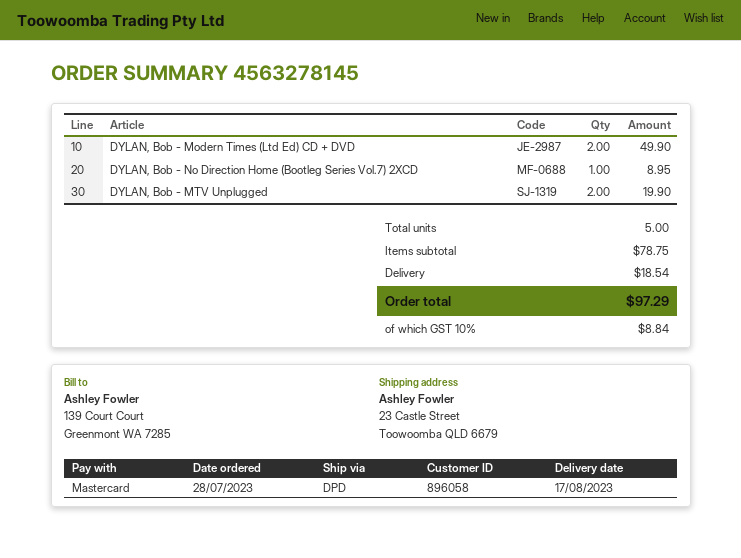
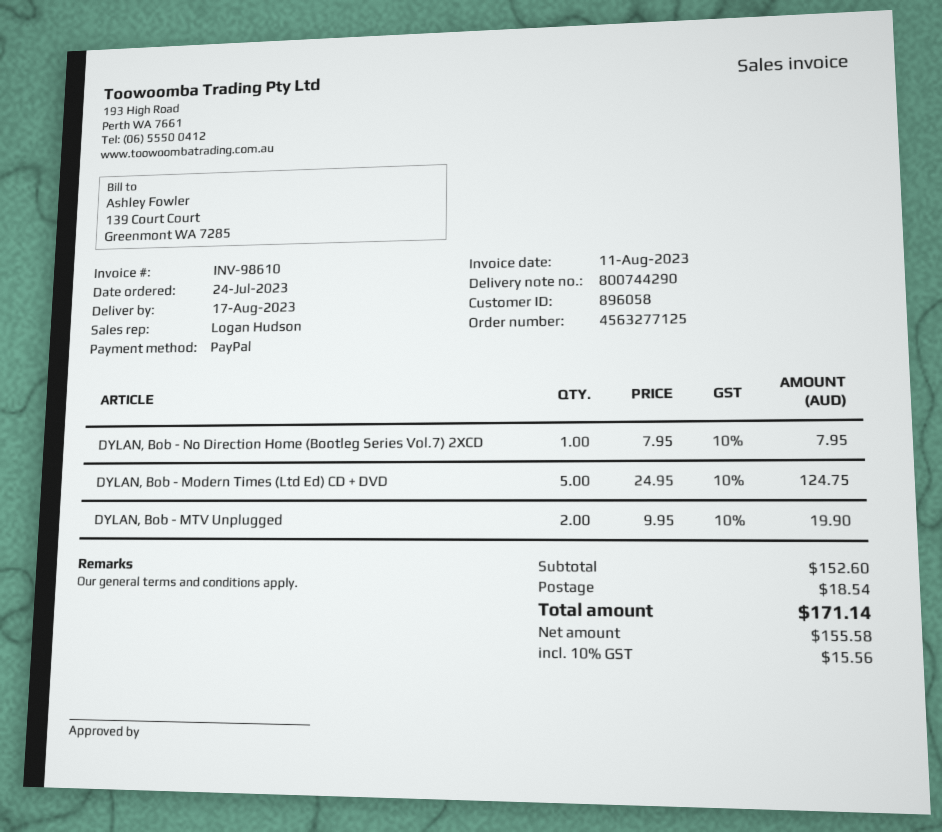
order number: 4563278145 -> 4563277125
order date: 2023-07-28 -> 2023-07-24
payment method: Mastercard -> PayPal
DYLAN, Bob - Modern Times (Ltd Ed) CD + DVD: 2 for 49.90 -> 5 for 124.75
DYLAN, Bob - No Direction Home (Bootleg Series Vol.7) 2XCD: 1 for 8.95 -> 1 for 7.95
subtotal: 78.75 -> 152.60
tax: 10% = 8.84 -> 10% = 15.56
total: 97.29 -> 171.14

